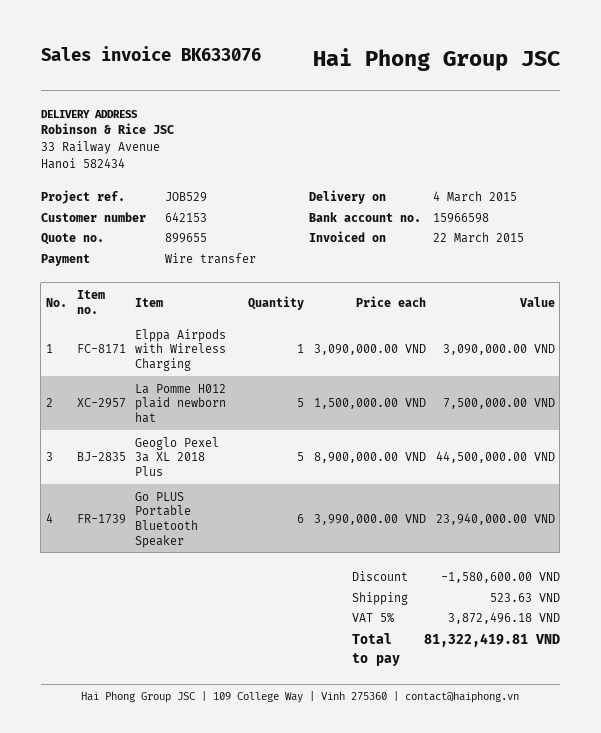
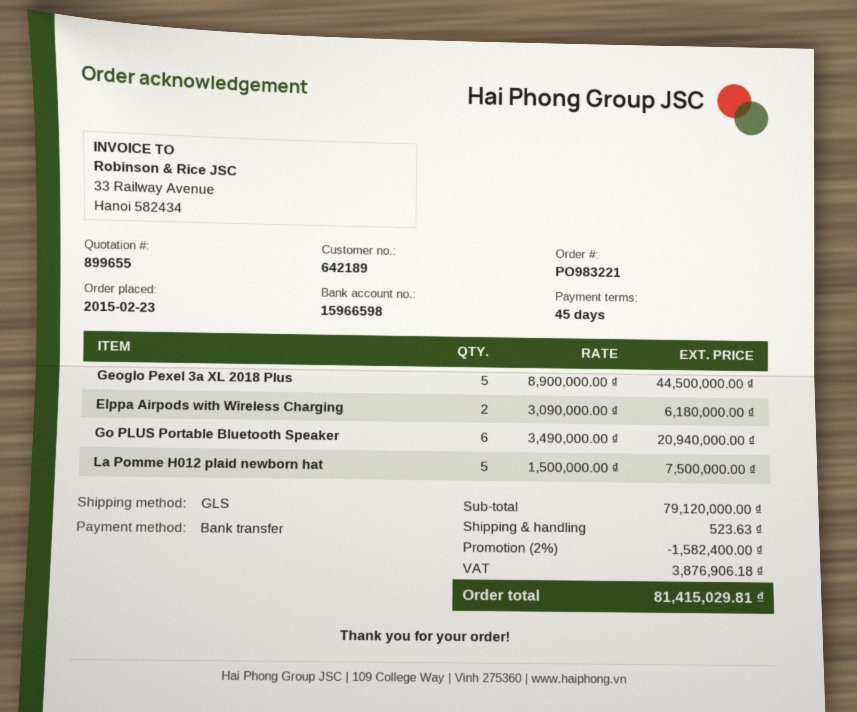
customer number: 642153 -> 642189
Elppa Airpods with Wireless Charging: 1 x 3090000.00 = 3090000.00 -> 2 x 3090000.00 = 6180000.00
Go PLUS Portable Bluetooth Speaker: 6 x 3990000.00 = 23940000.00 -> 6 x 3490000.00 = 20940000.00
discount: 1580600.00 -> 1582400.00
tax: 3872496.18 -> 3876906.18
total: 81322419.81 -> 81415029.81

